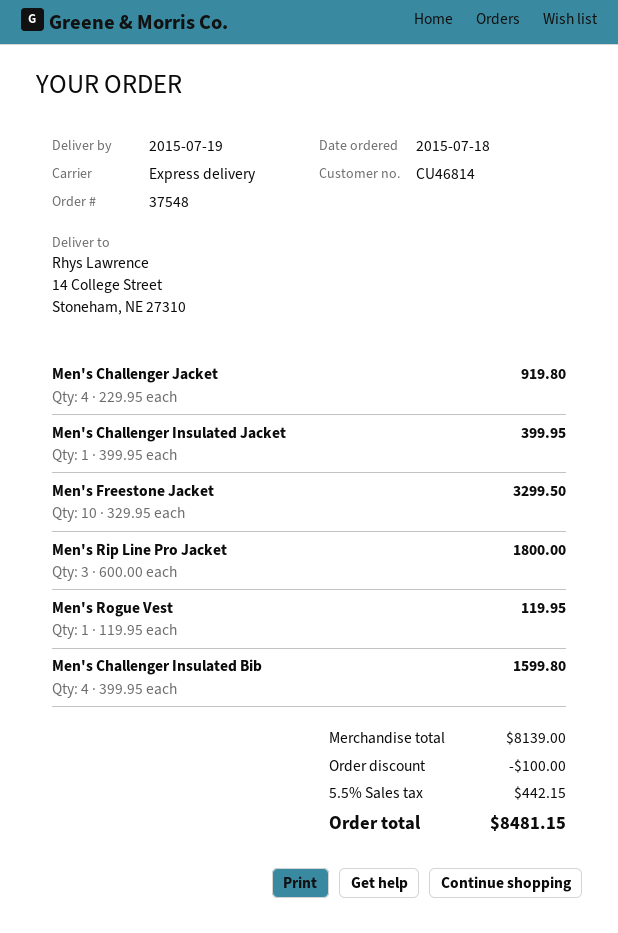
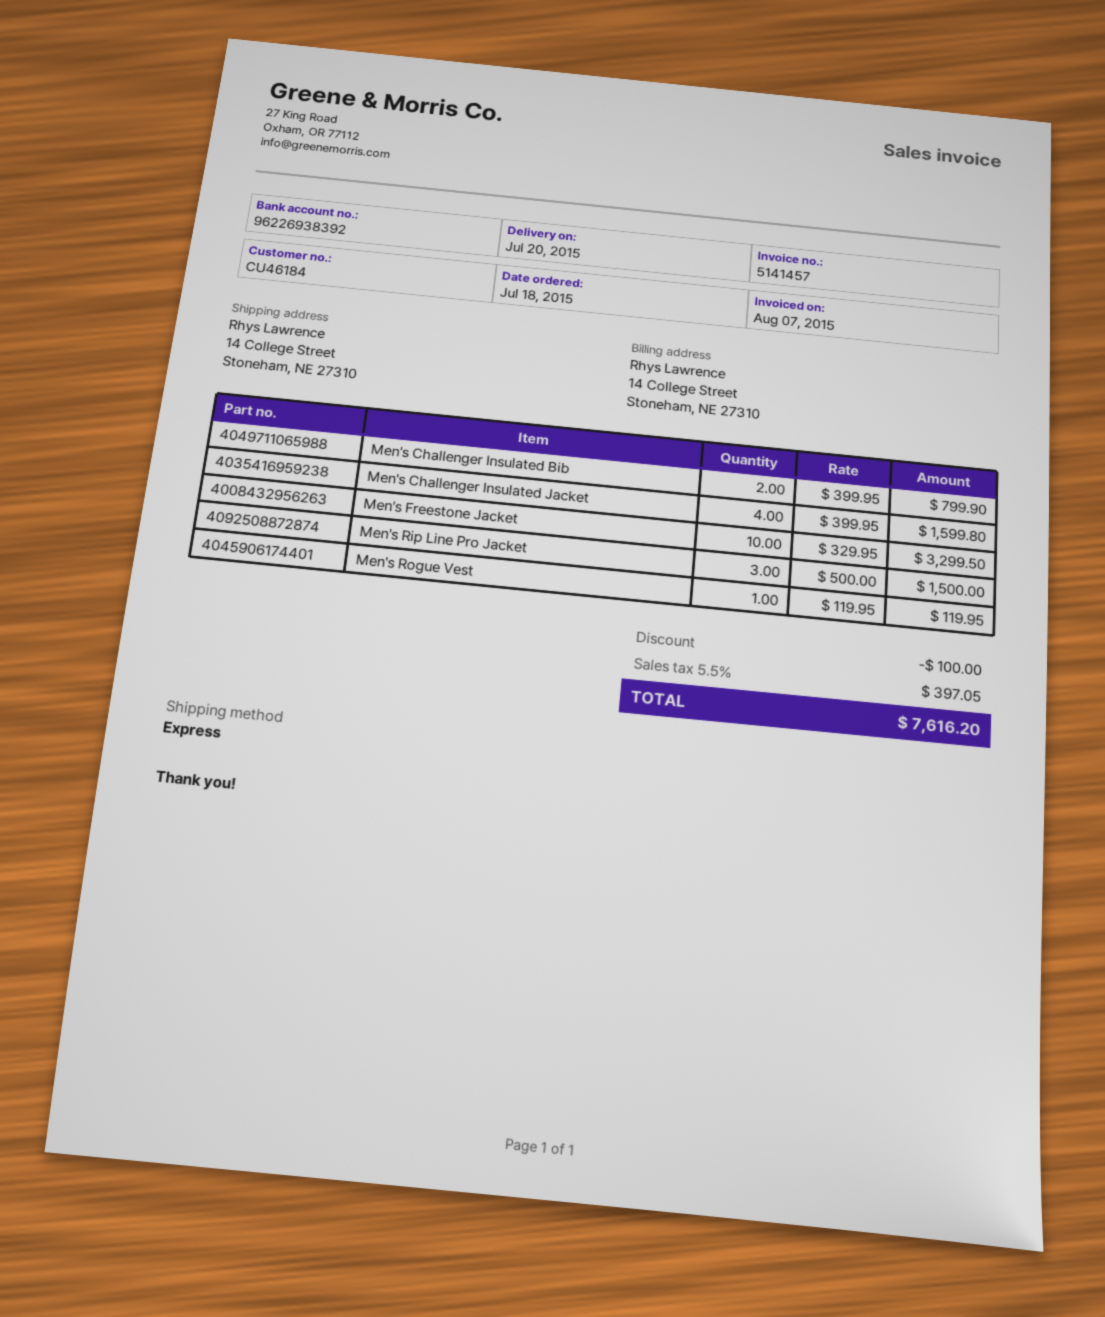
delivery date: 2015-07-19 -> 2015-07-20
customer number: CU46814 -> CU46184
Men's Challenger Jacket: 4 x 229.95 = 919.80 -> none
Men's Challenger Insulated Jacket: 1 x 399.95 = 399.95 -> 4 x 399.95 = 1599.80
Men's Rip Line Pro Jacket: 3 x 600.00 = 1800.00 -> 3 x 500.00 = 1500.00
Men's Challenger Insulated Bib: 4 x 399.95 = 1599.80 -> 2 x 399.95 = 799.90
tax: 5.5% = 442.15 -> 5.5% = 397.05
total: 8481.15 -> 7616.20

